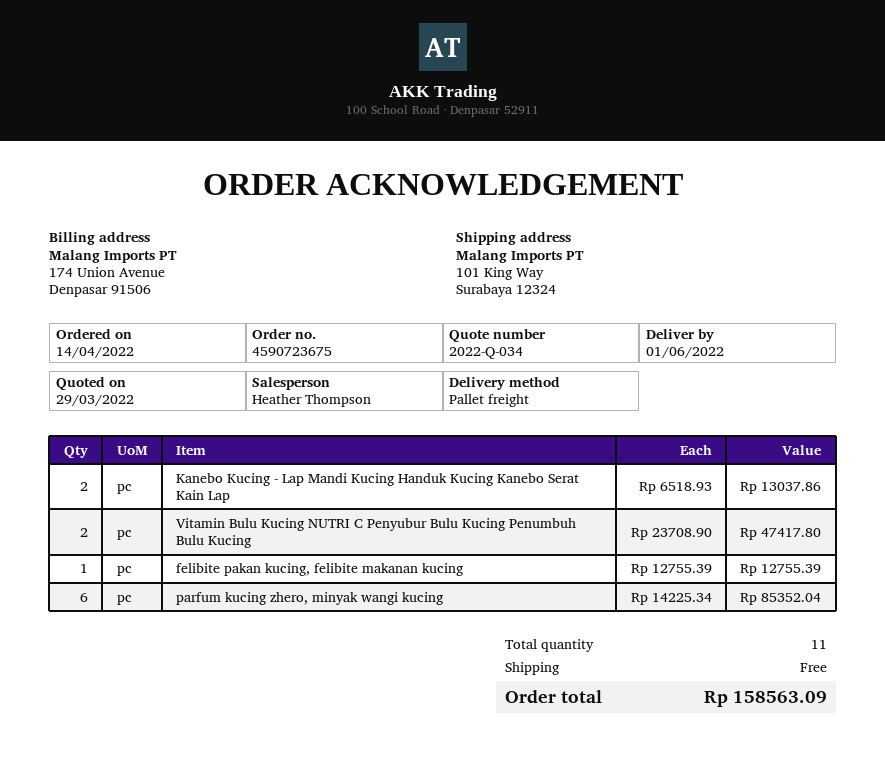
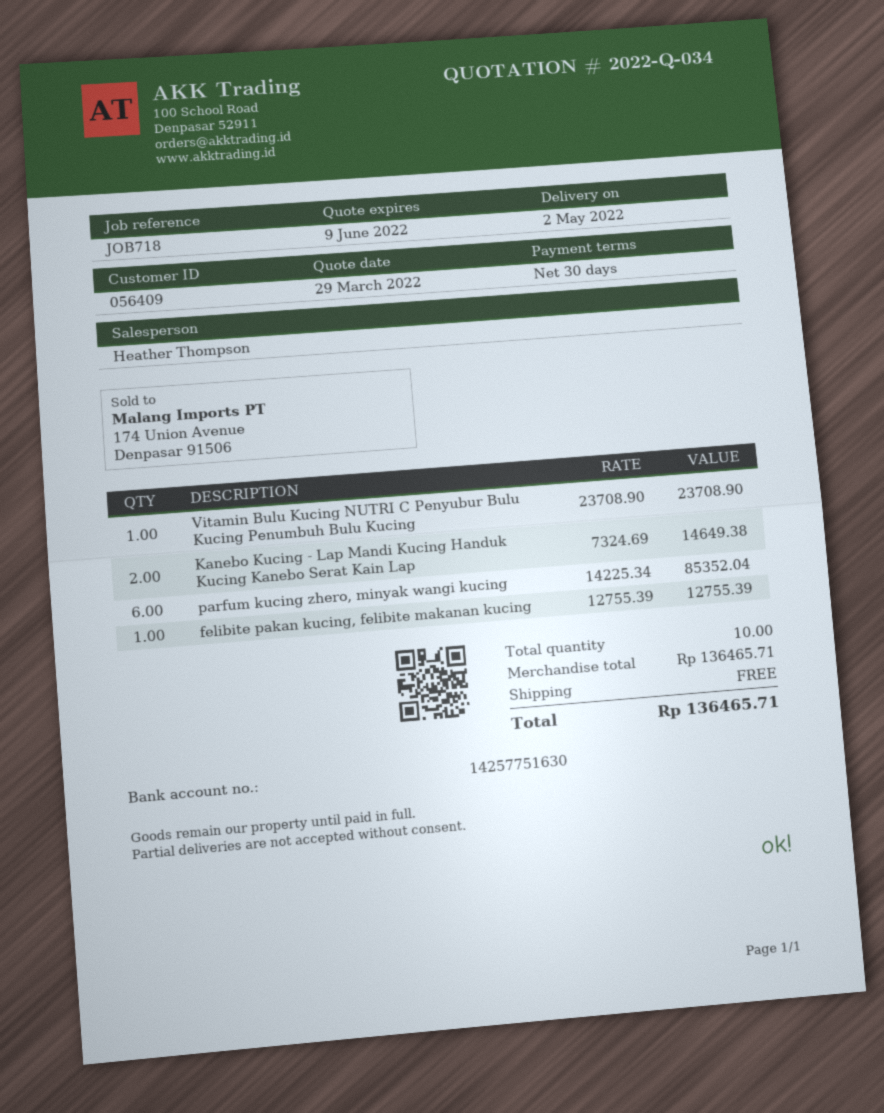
delivery date: 2022-06-01 -> 2022-05-02
Kanebo Kucing - Lap Mandi Kucing Handuk Kucing Kanebo Serat Kain Lap: 2 x 6518.93 = 13037.86 -> 2 x 7324.69 = 14649.38
Vitamin Bulu Kucing NUTRI C Penyubur Bulu Kucing Penumbuh Bulu Kucing: 2 x 23708.90 = 47417.80 -> 1 x 23708.90 = 23708.90
total quantity: 11 -> 10
total: 158563.09 -> 136465.71

